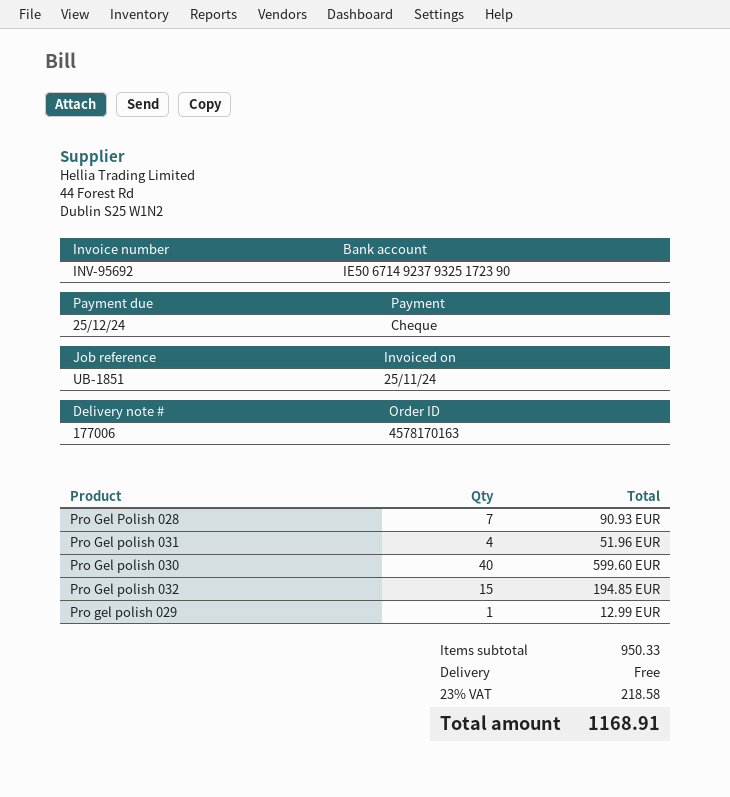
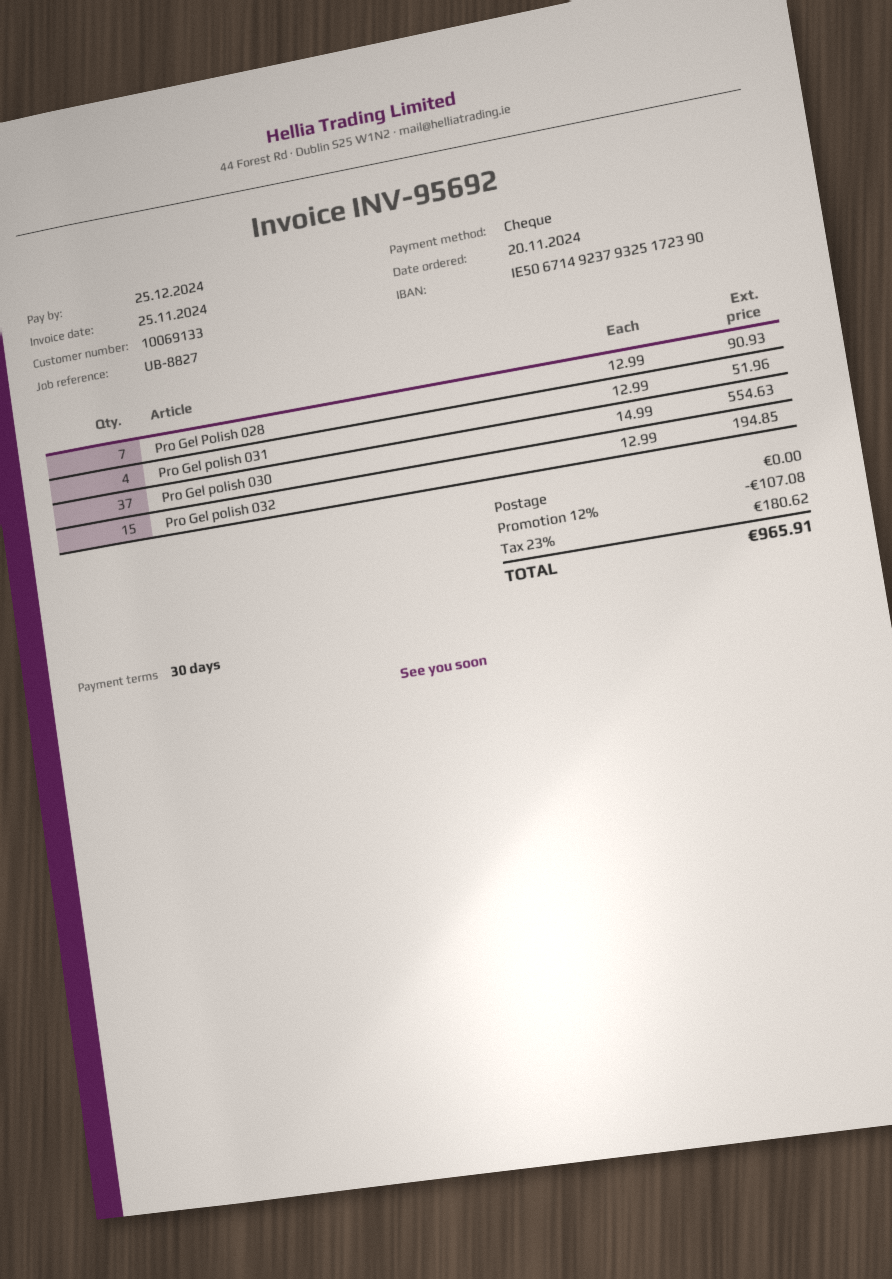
reference: UB-1851 -> UB-8827
Pro Gel polish 030: 40 for 599.60 -> 37 for 554.63
Pro gel polish 029: 1 for 12.99 -> none
discount: none -> 12% = 107.08
tax: 23% = 218.58 -> 23% = 180.62
total: 1168.91 -> 965.91

